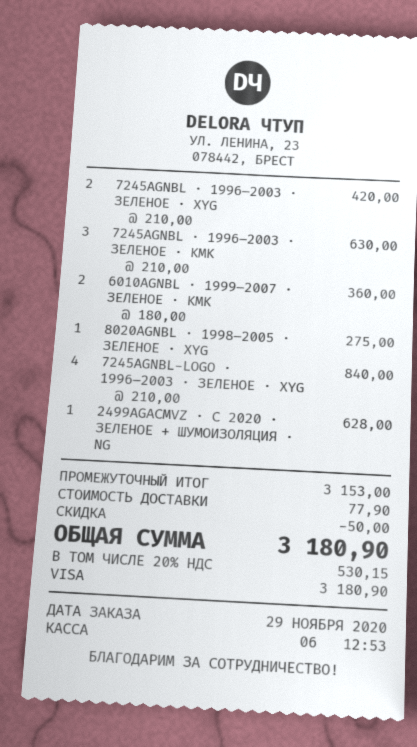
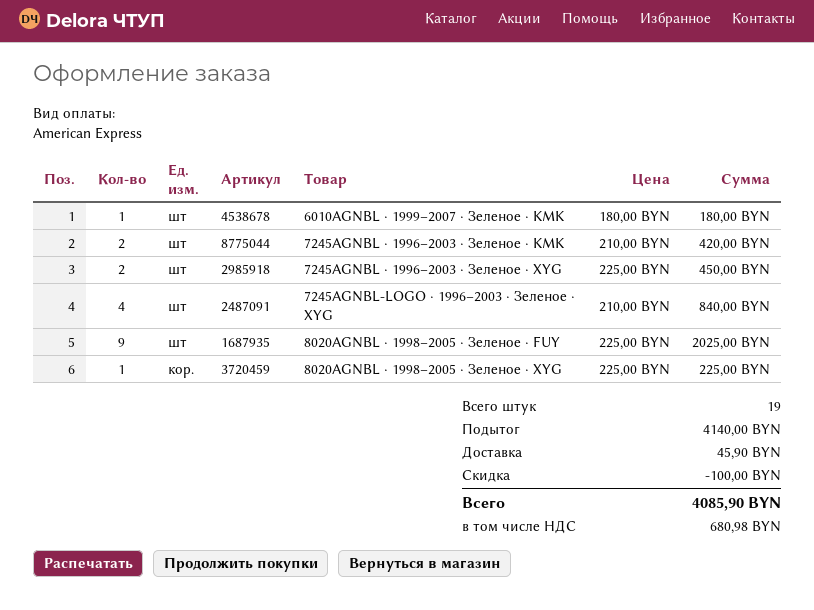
payment method: Visa -> American Express
7245AGNBL · 1996–2003 · ЗЕЛЕНОЕ · XYG: 2 x 210.00 = 420.00 -> 2 x 225.00 = 450.00
7245AGNBL · 1996–2003 · ЗЕЛЕНОЕ · KMK: 3 x 210.00 = 630.00 -> 2 x 210.00 = 420.00
6010AGNBL · 1999–2007 · ЗЕЛЕНОЕ · KMK: 2 x 180.00 = 360.00 -> 1 x 180.00 = 180.00
8020AGNBL · 1998–2005 · ЗЕЛЕНОЕ · XYG: 1 x 275.00 = 275.00 -> 1 x 225.00 = 225.00
2499AGACMVZ · С 2020 · ЗЕЛЕНОЕ + ШУМОИЗОЛЯЦИЯ · NG: 1 x 628.00 = 628.00 -> none
8020AGNBL · 1998–2005 · Зеленое · FUY: none -> 9 x 225.00 = 2025.00
subtotal: 3153.00 -> 4140.00
discount: 50.00 -> 100.00
shipping: 77.90 -> 45.90
tax: 530.15 -> 680.98
total: 3180.90 -> 4085.90

